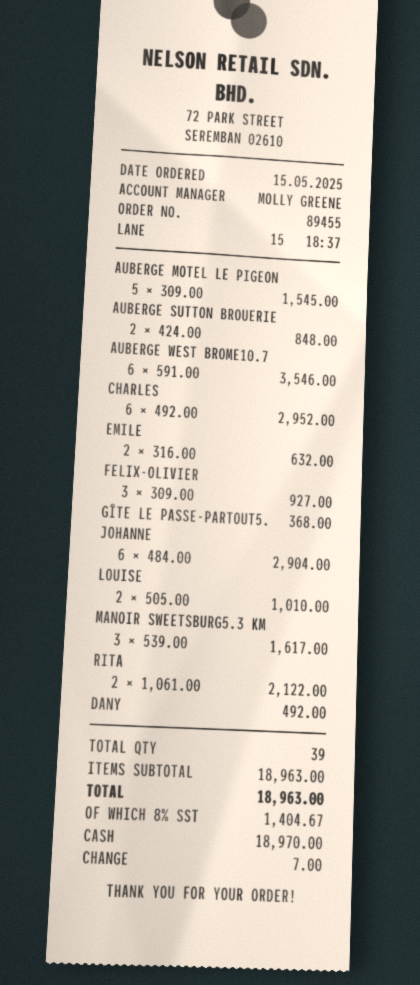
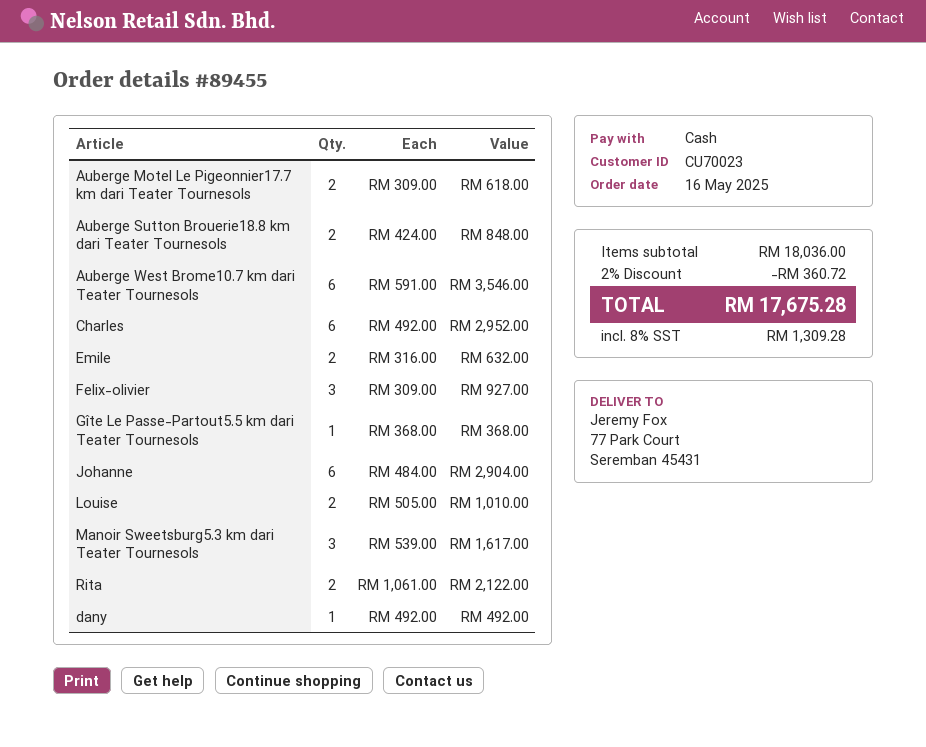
order date: 2025-05-15 -> 2025-05-16
AUBERGE MOTEL LE PIGEON: 5 x 309.00 = 1545.00 -> 2 x 309.00 = 618.00
subtotal: 18963.00 -> 18036.00
discount: none -> 2% = 360.72
tax: 8% = 1404.67 -> 8% = 1309.28
total: 18963.00 -> 17675.28

